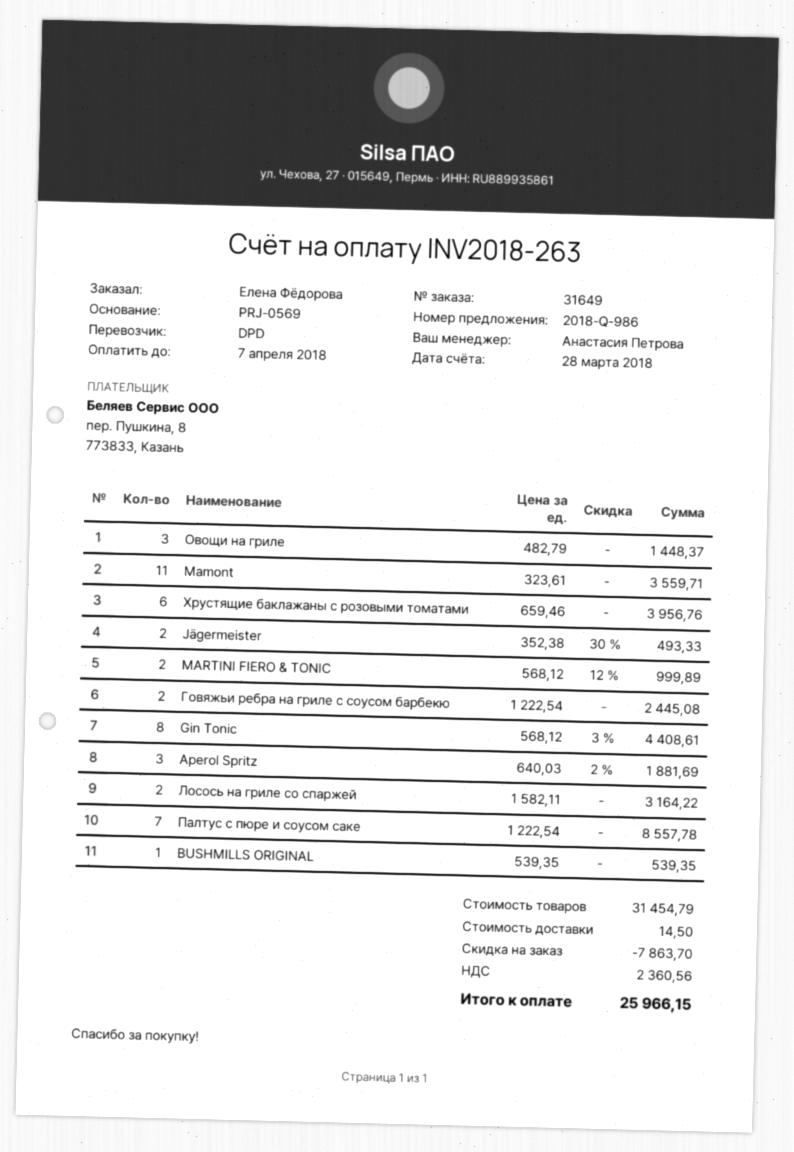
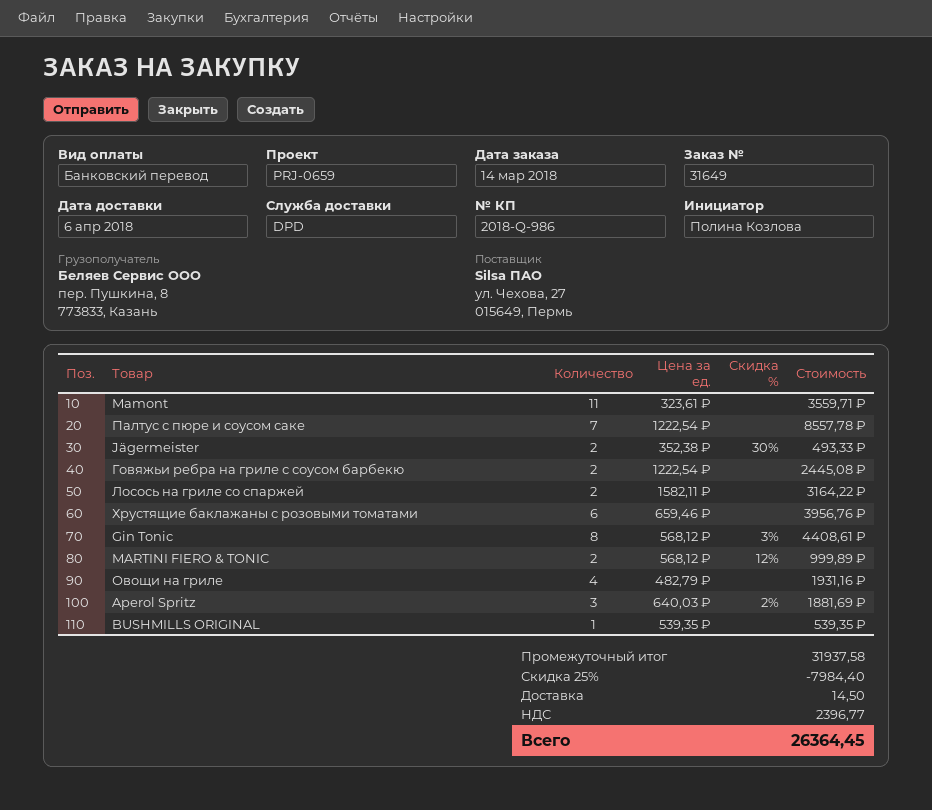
reference: PRJ-0569 -> PRJ-0659
ordered by: Елена Фёдорова -> Полина Козлова
Овощи на гриле: 3 x 482.79 = 1448.37 -> 4 x 482.79 = 1931.16
subtotal: 31454.79 -> 31937.58
discount: 7863.70 -> 7984.40
tax: 2360.56 -> 2396.77
total: 25966.15 -> 26364.45

